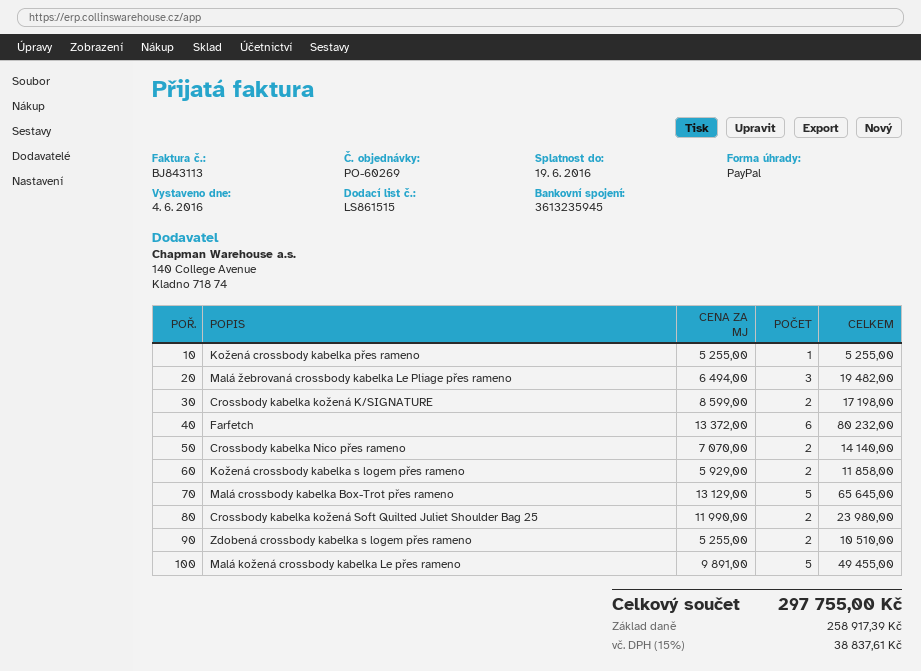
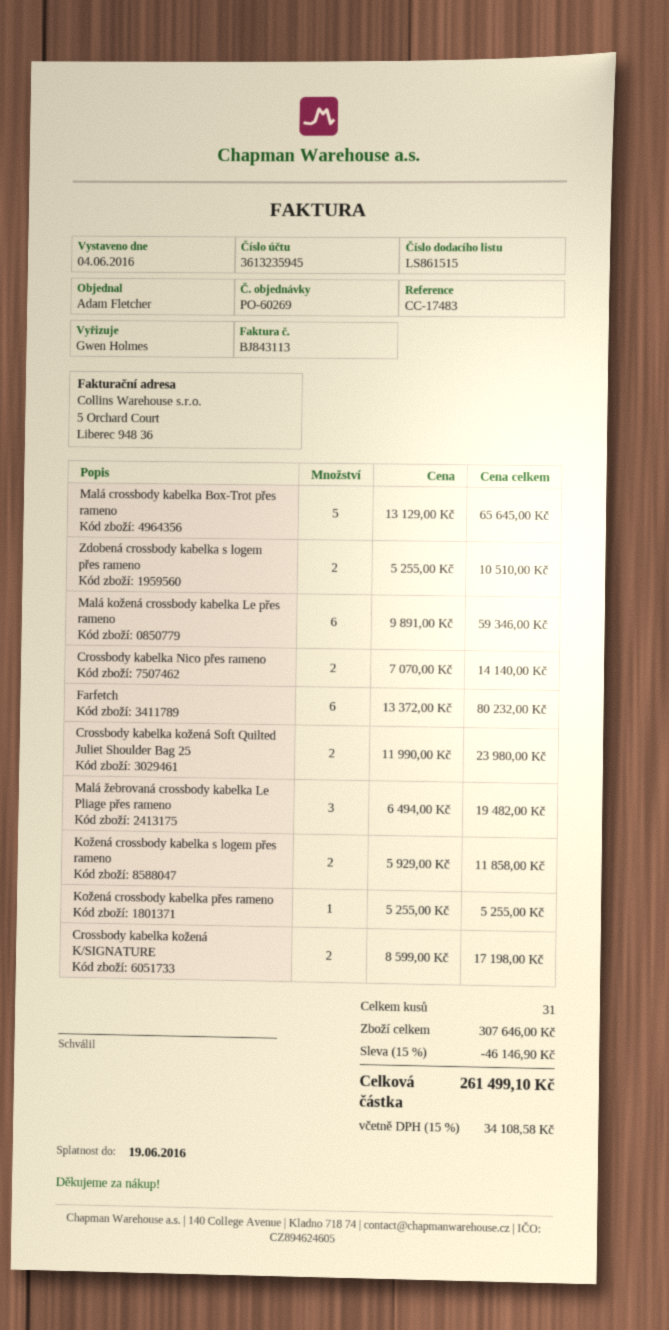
Malá kožená crossbody kabelka Le přes rameno: 5 x 9891.00 = 49455.00 -> 6 x 9891.00 = 59346.00
discount: none -> 15% = 46146.90
tax: 15% = 38837.61 -> 15% = 34108.58
total: 297755.00 -> 261499.10

